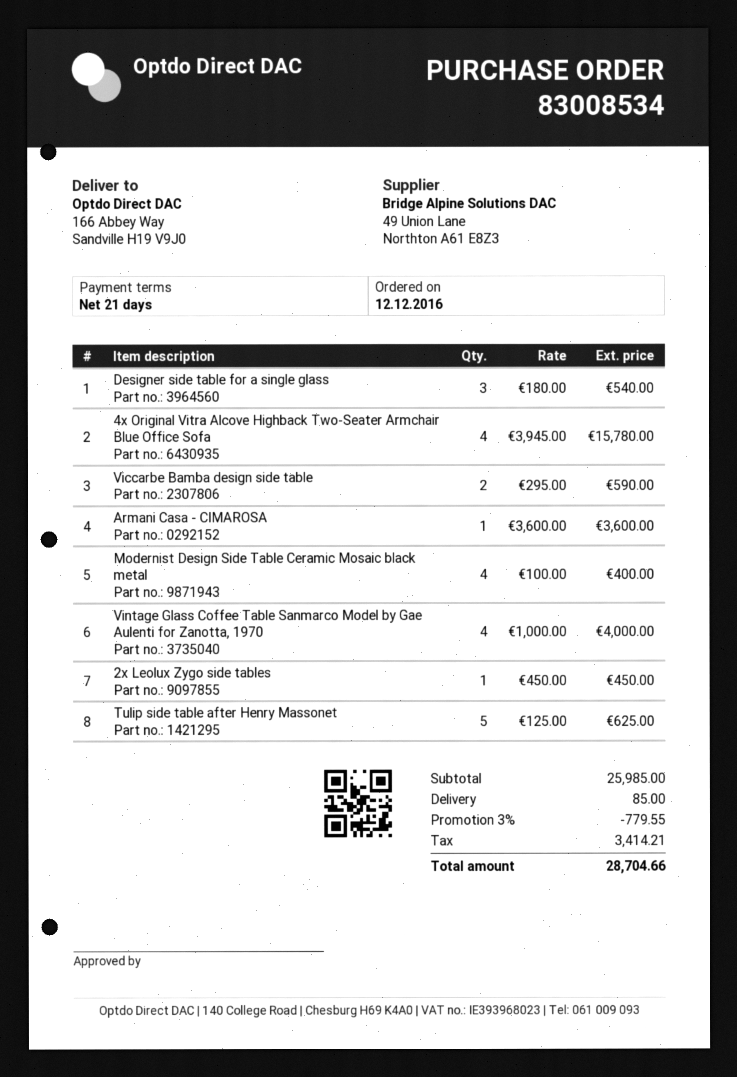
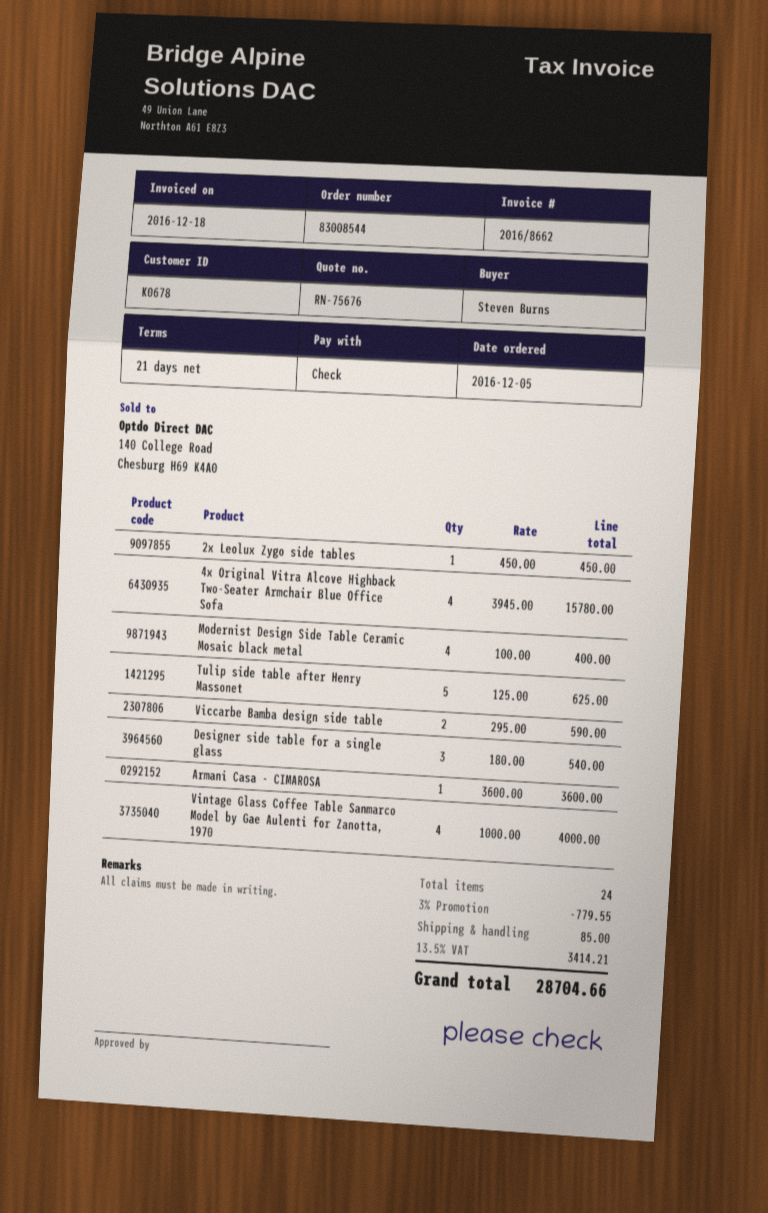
order number: 83008534 -> 83008544
order date: 2016-12-12 -> 2016-12-05

